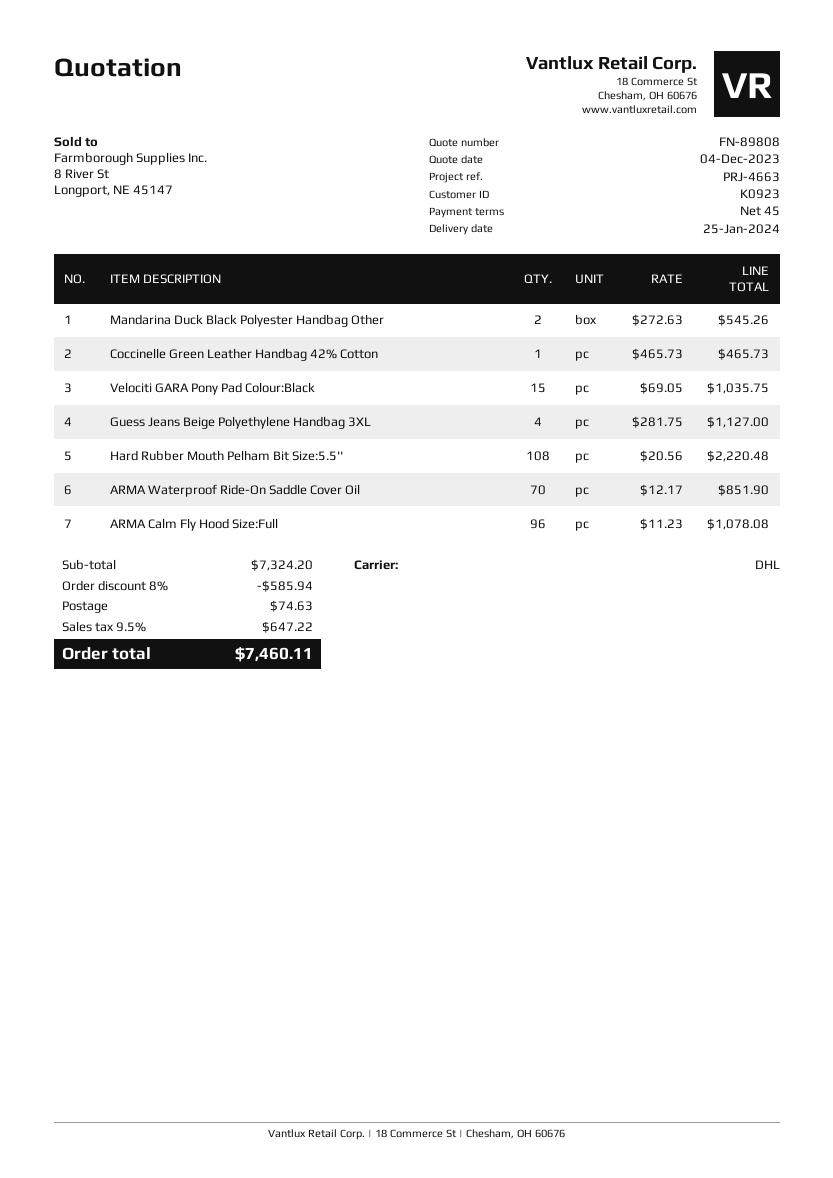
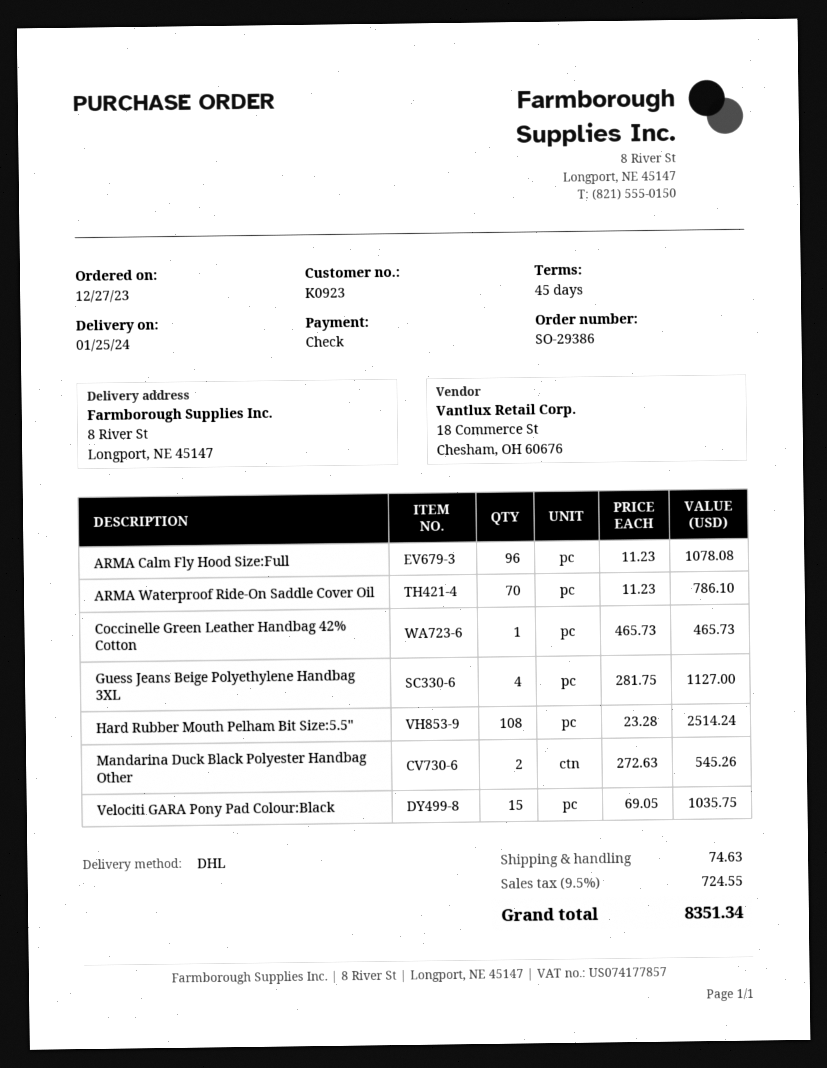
Hard Rubber Mouth Pelham Bit Size:5.5'': 108 x 20.56 = 2220.48 -> 108 x 23.28 = 2514.24
ARMA Waterproof Ride-On Saddle Cover Oil: 70 x 12.17 = 851.90 -> 70 x 11.23 = 786.10
discount: 8% = 585.94 -> none
tax: 9.5% = 647.22 -> 9.5% = 724.55
total: 7460.11 -> 8351.34

